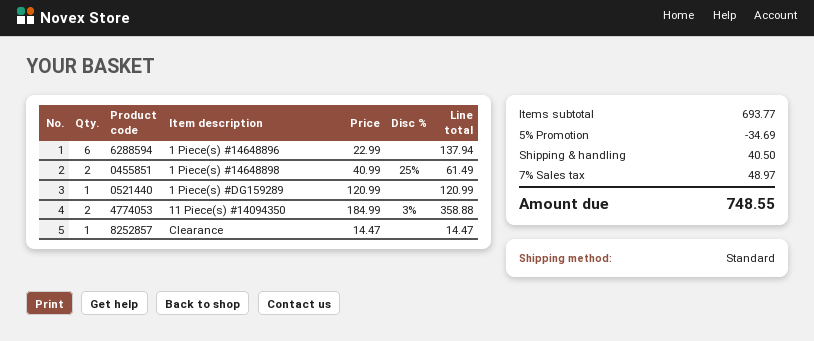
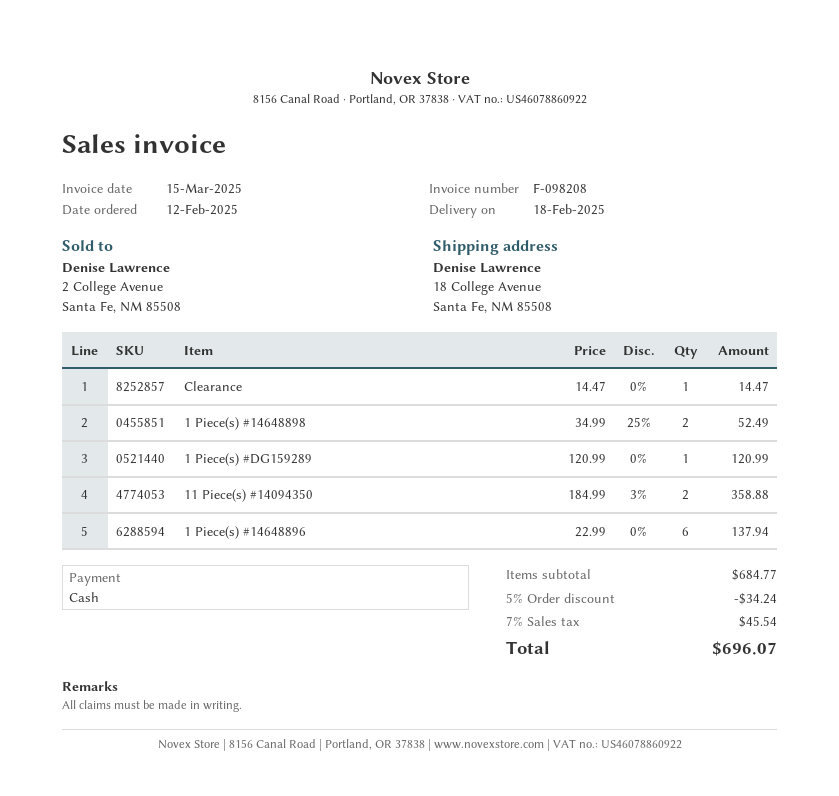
1 Piece(s) #14648898: 2 x 40.99 - 25% = 61.49 -> 2 x 34.99 - 25% = 52.49
subtotal: 693.77 -> 684.77
discount: 5% = 34.69 -> 5% = 34.24
shipping: 40.50 -> none
tax: 7% = 48.97 -> 7% = 45.54
total: 748.55 -> 696.07

